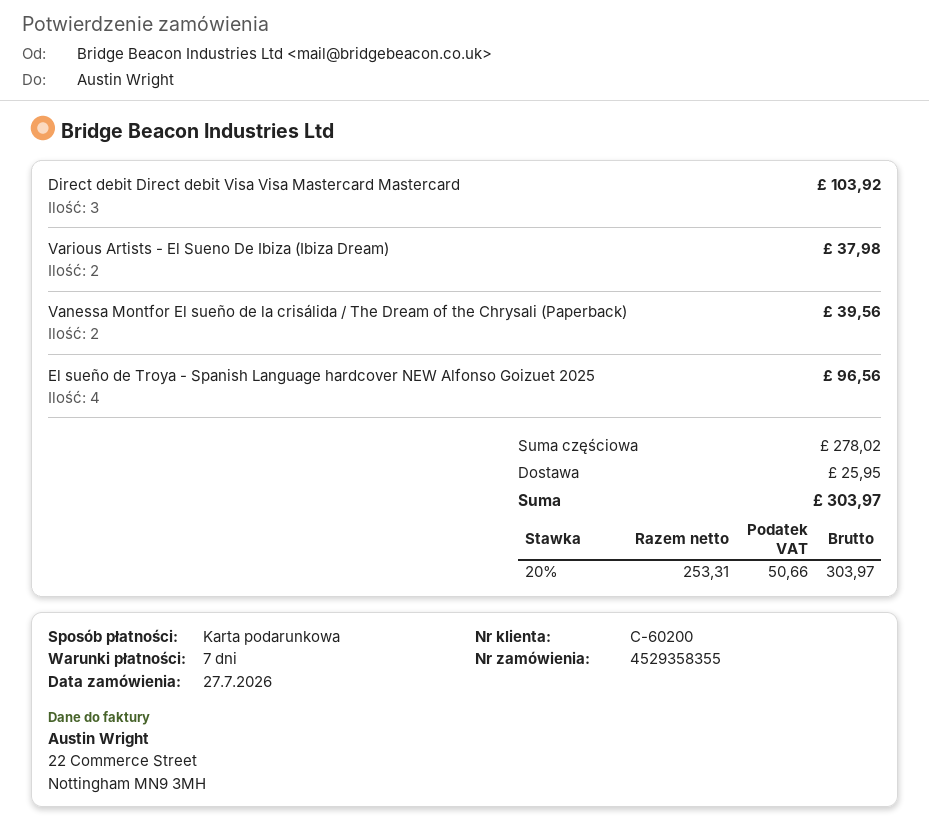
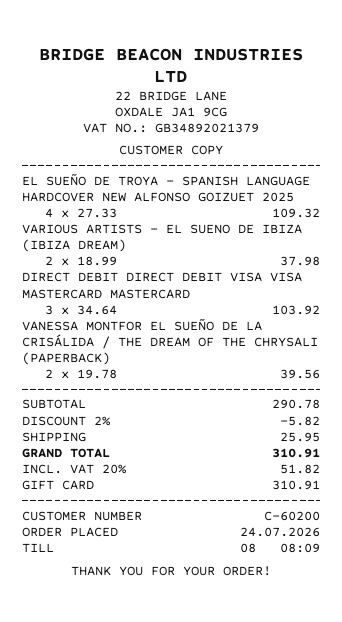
order date: 2026-07-27 -> 2026-07-24
El sueño de Troya - Spanish Language hardcover NEW Alfonso Goizuet 2025: 4 for 96.56 -> 4 for 109.32
subtotal: 278.02 -> 290.78
discount: none -> 2% = 5.82
tax: 20% = 50.66 -> 20% = 51.82
total: 303.97 -> 310.91

